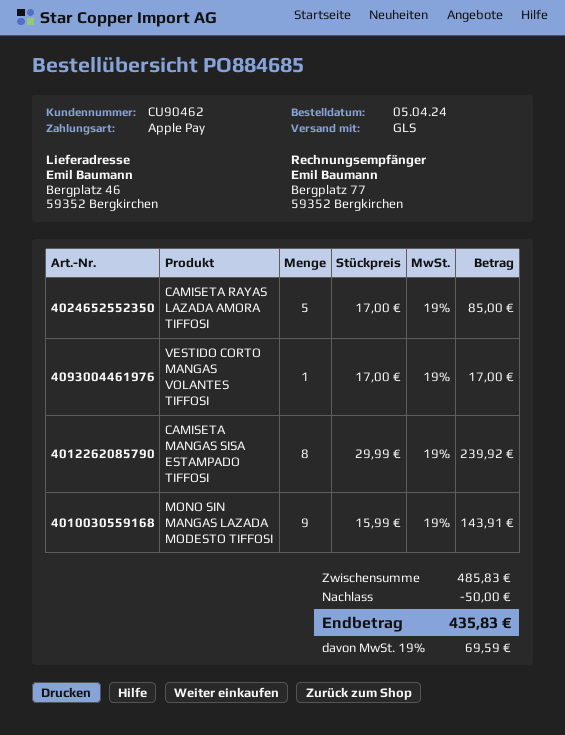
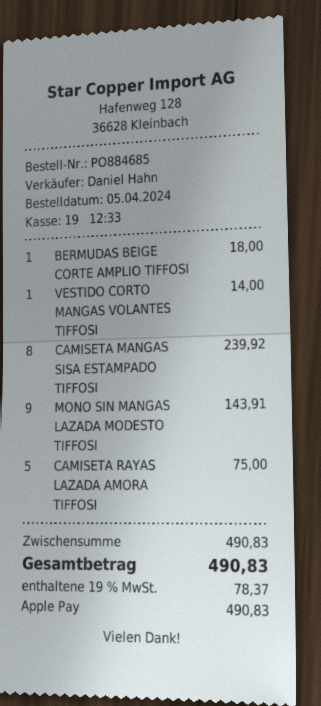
CAMISETA RAYAS LAZADA AMORA TIFFOSI: 5 for 85.00 -> 5 for 75.00
VESTIDO CORTO MANGAS VOLANTES TIFFOSI: 1 for 17.00 -> 1 for 14.00
BERMUDAS BEIGE CORTE AMPLIO TIFFOSI: none -> 1 for 18.00
subtotal: 485.83 -> 490.83
discount: 50.00 -> none
tax: 19% = 69.59 -> 19% = 78.37
total: 435.83 -> 490.83

